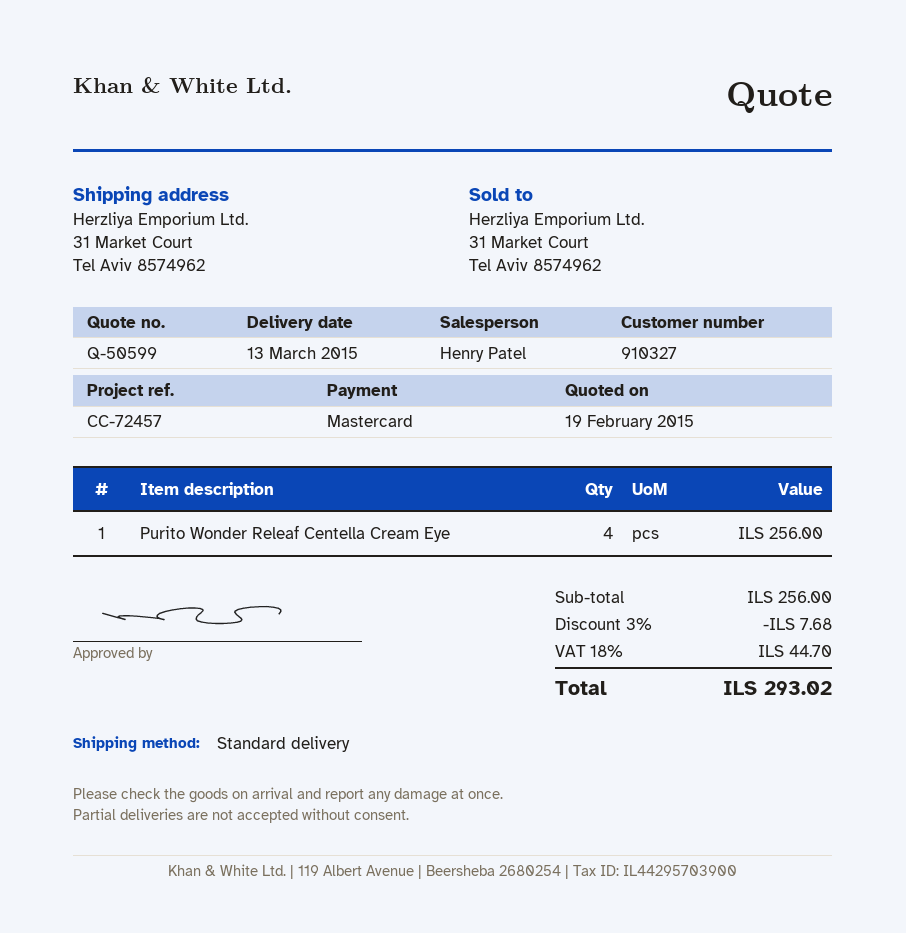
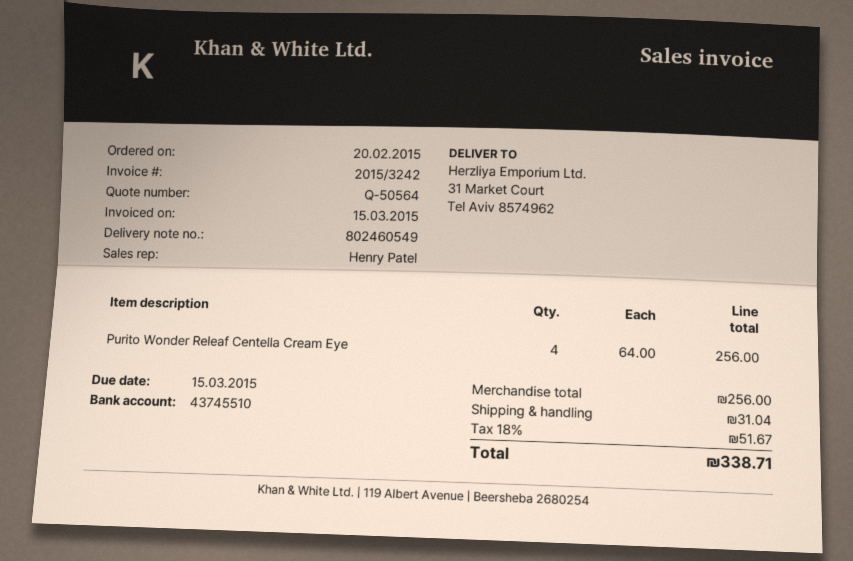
quote number: Q-50599 -> Q-50564
discount: 3% = 7.68 -> none
shipping: none -> 31.04
tax: 18% = 44.70 -> 18% = 51.67
total: 293.02 -> 338.71

